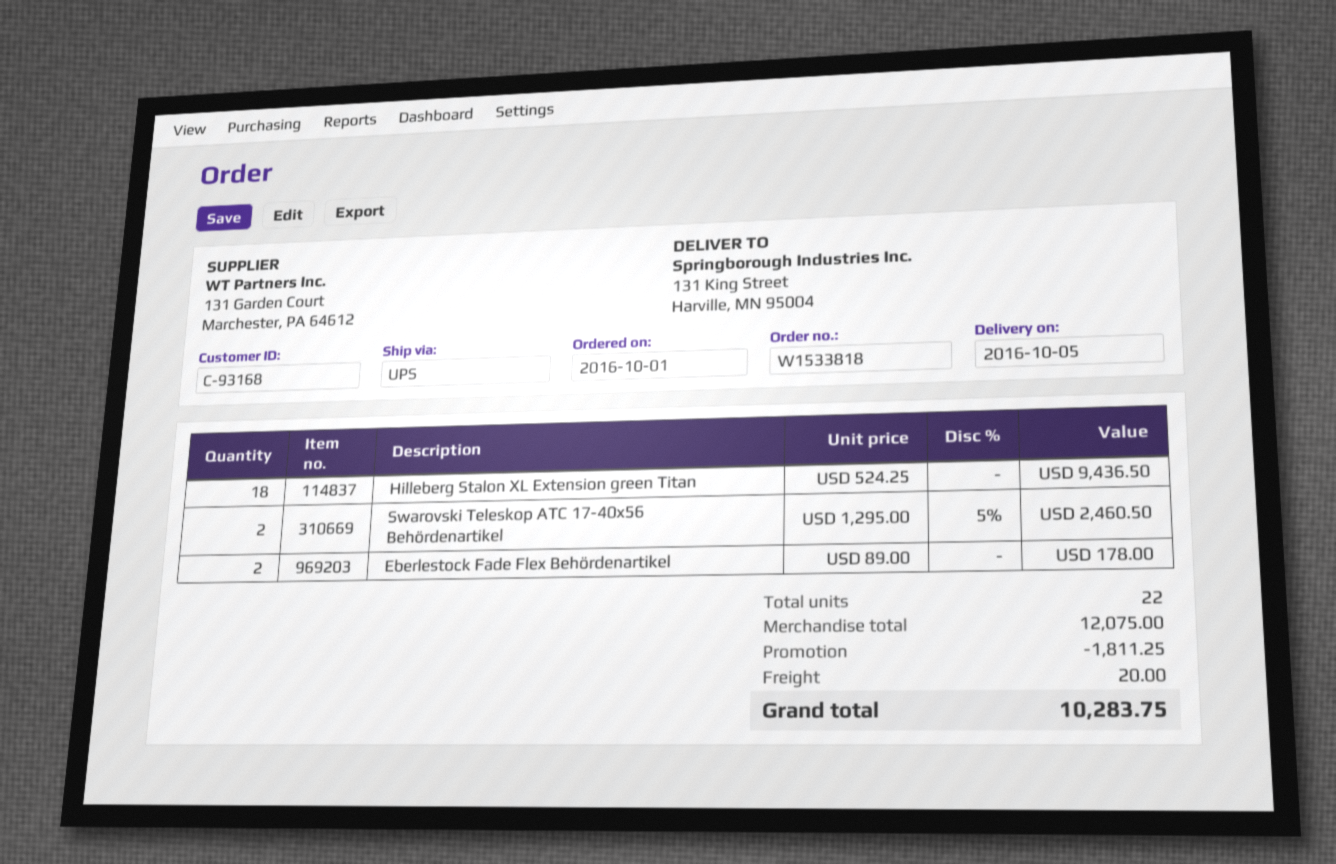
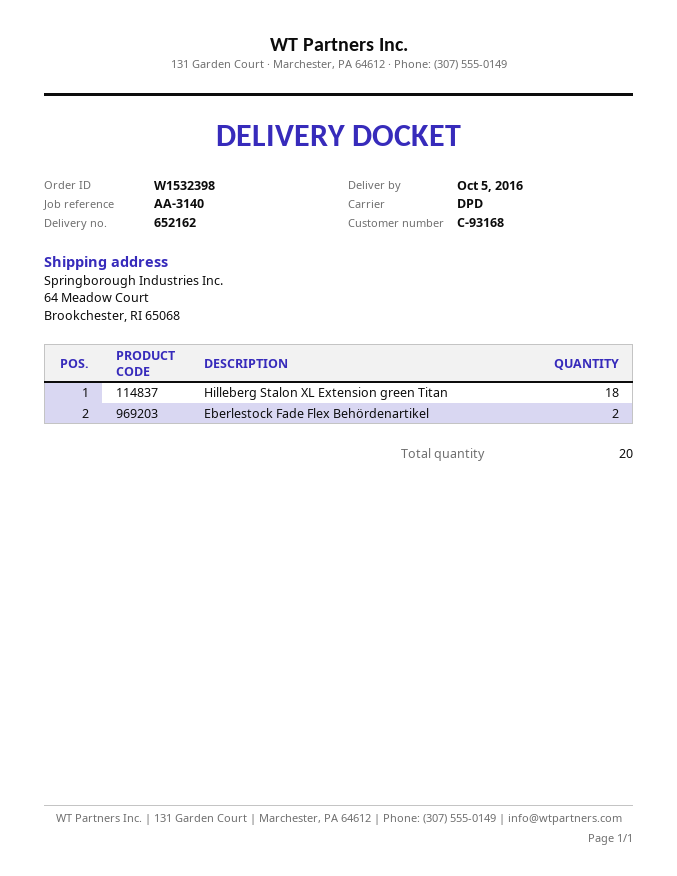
order number: W1533818 -> W1532398
shipping method: UPS -> DPD
ship to: 131 King Street, Harville, MN 95004 -> 64 Meadow Court, Brookchester, RI 65068
Swarovski Teleskop ATC 17-40x56 Behördenartikel: 2 -> none
total quantity: 22 -> 20

